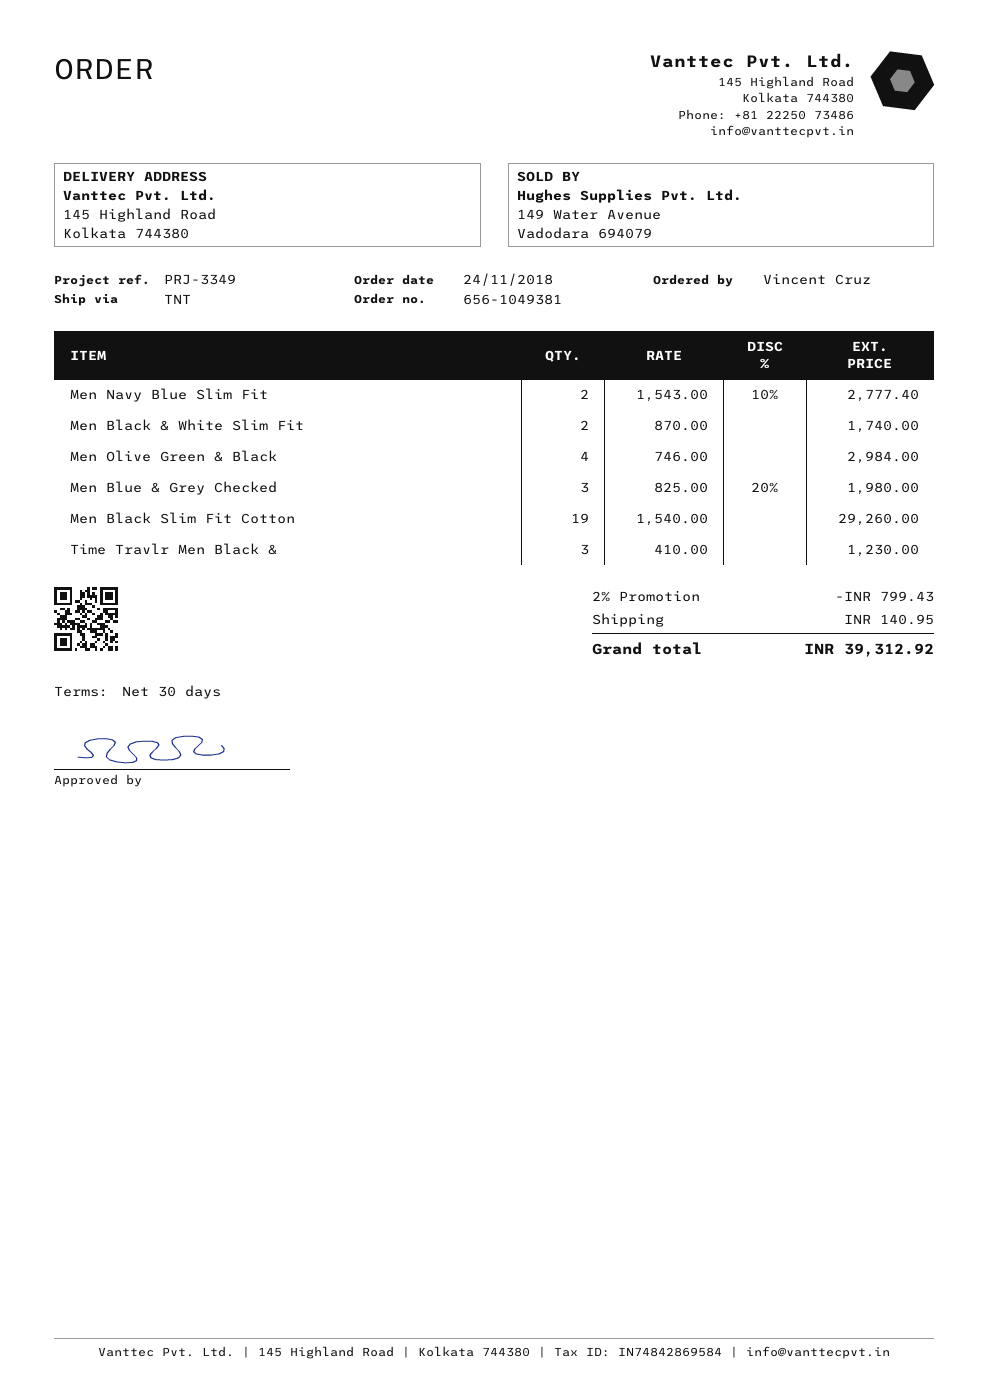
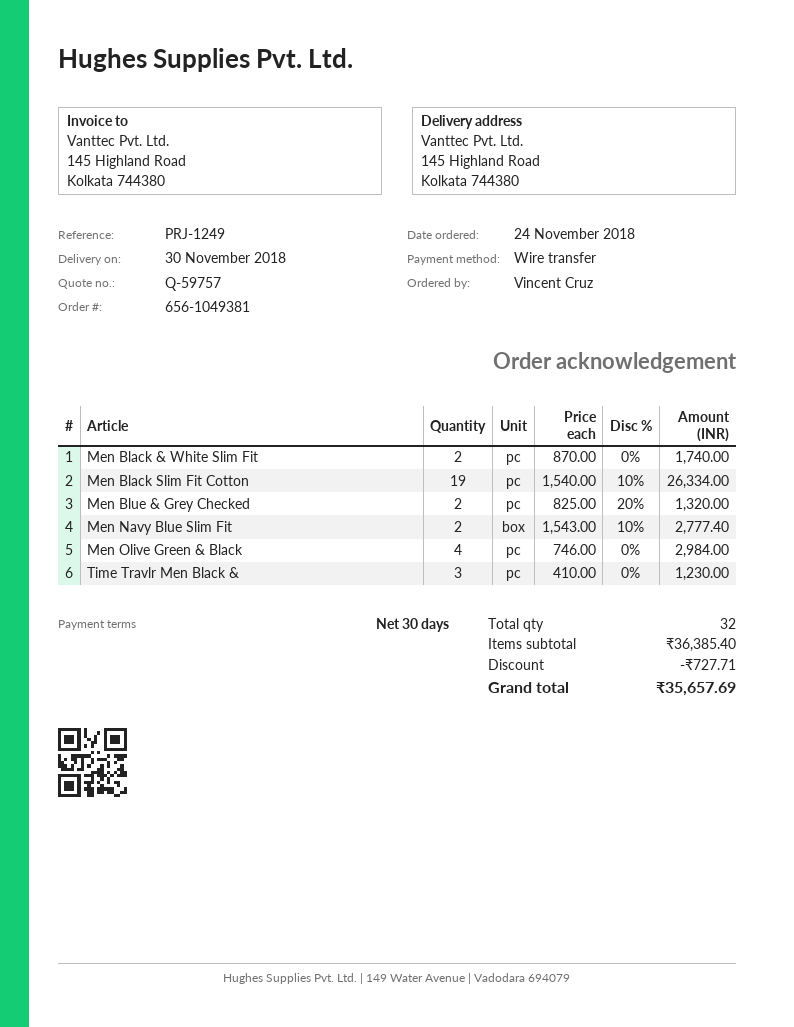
reference: PRJ-3349 -> PRJ-1249
Men Blue & Grey Checked: 3 x 825.00 - 20% = 1980.00 -> 2 x 825.00 - 20% = 1320.00
Men Black Slim Fit Cotton: 19 x 1540.00 = 29260.00 -> 19 x 1540.00 - 10% = 26334.00
discount: 799.43 -> 727.71
shipping: 140.95 -> none
total: 39312.92 -> 35657.69

